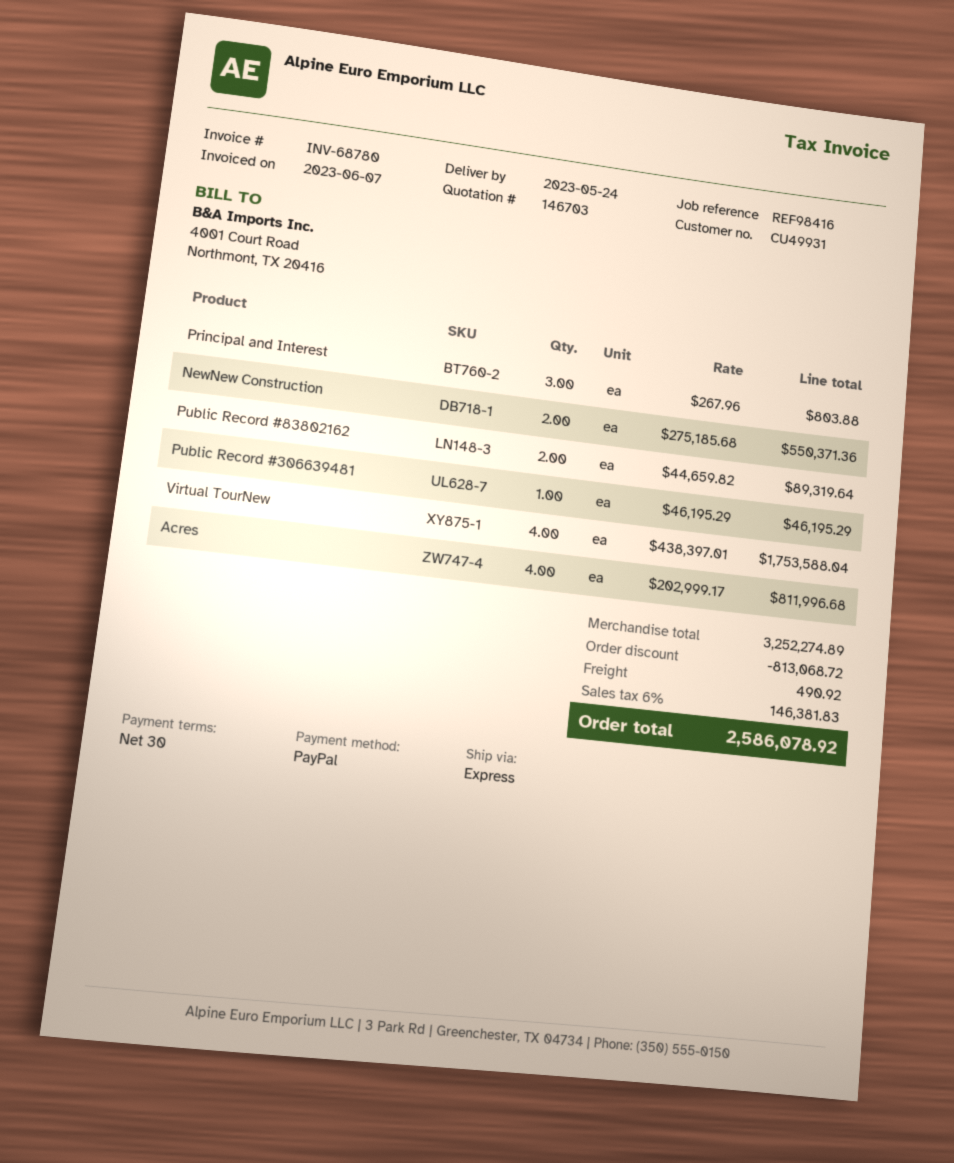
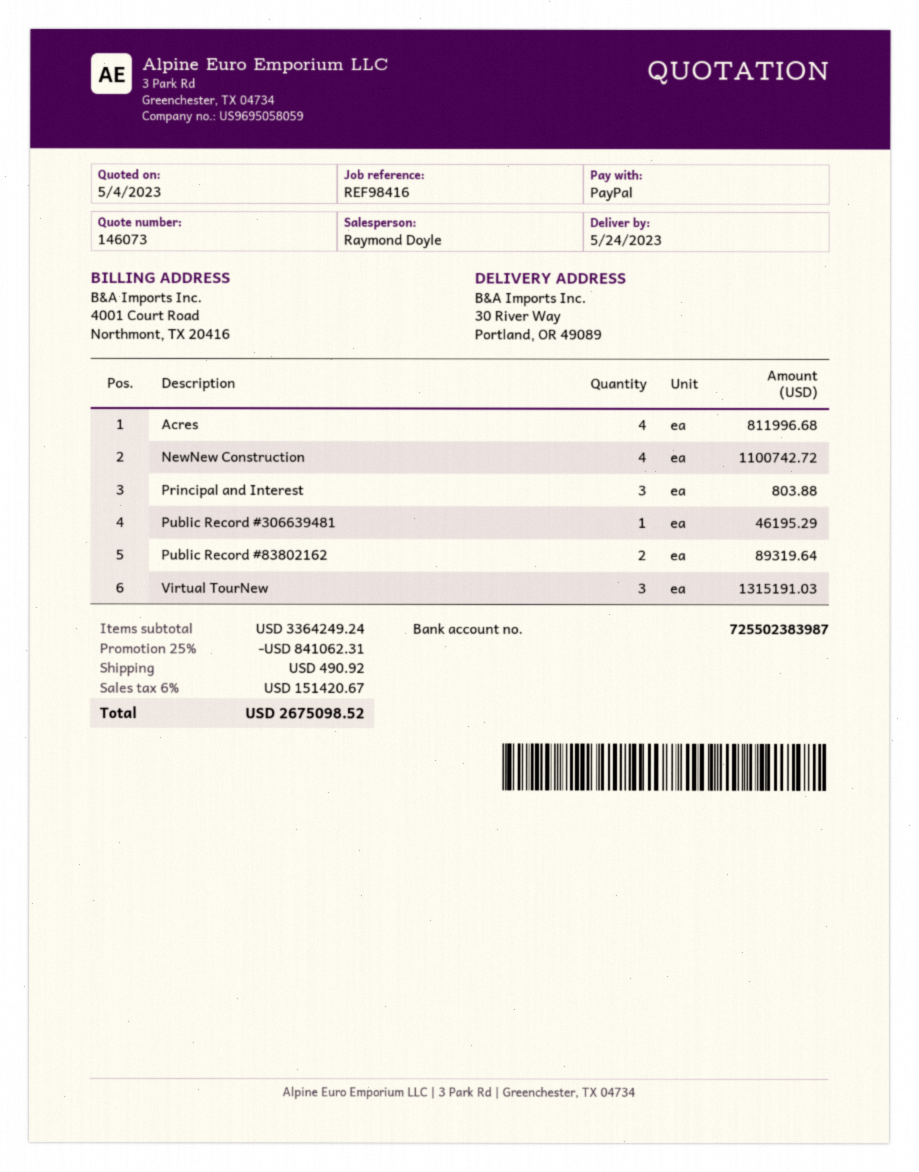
quote number: 146703 -> 146073
NewNew Construction: 2 for 550371.36 -> 4 for 1100742.72
Virtual TourNew: 4 for 1753588.04 -> 3 for 1315191.03
subtotal: 3252274.89 -> 3364249.24
discount: 813068.72 -> 841062.31
tax: 6% = 146381.83 -> 6% = 151420.67
total: 2586078.92 -> 2675098.52

